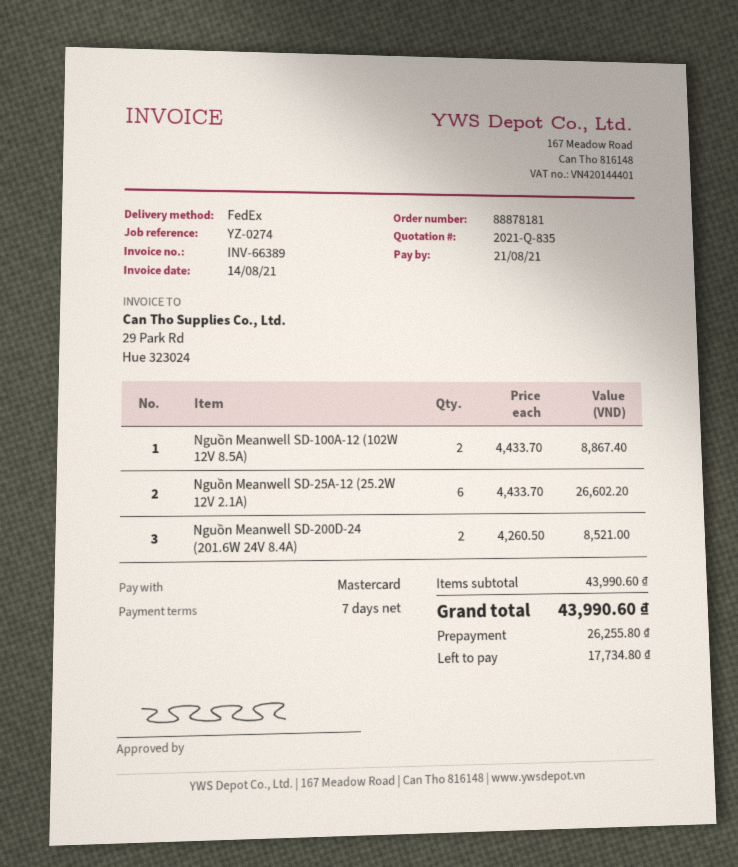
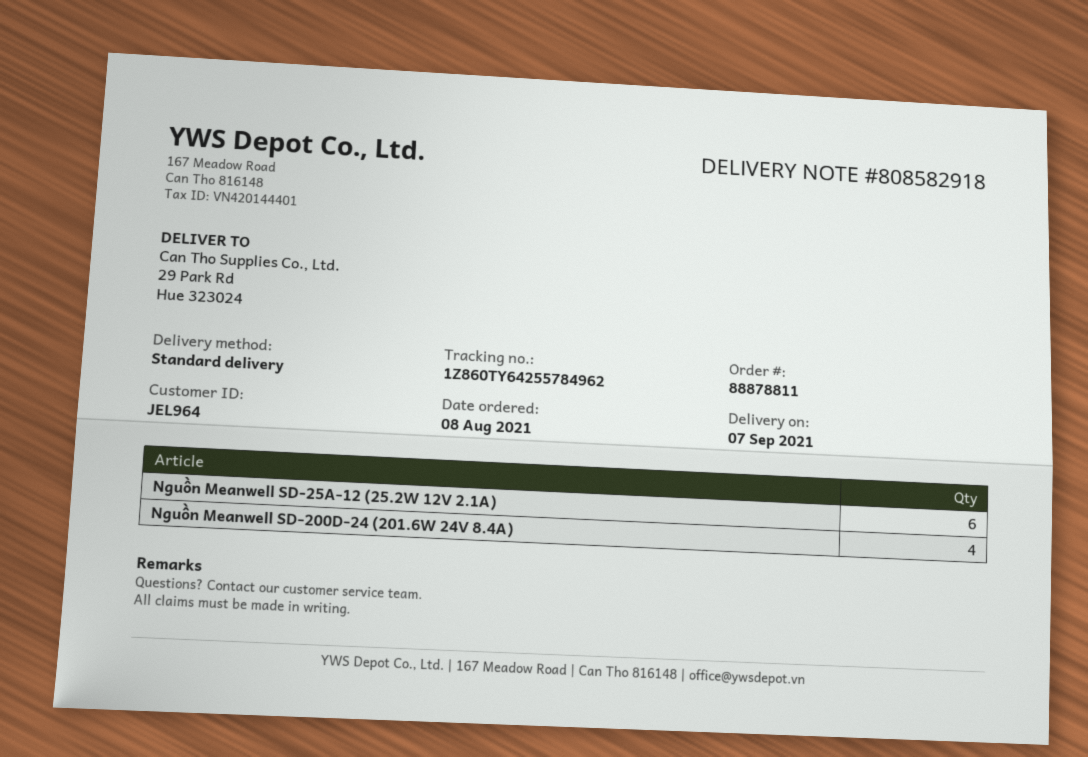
order number: 88878181 -> 88878811
shipping method: FedEx -> standard
Nguồn Meanwell SD-100A-12 (102W 12V 8.5A): 2 -> none
Nguồn Meanwell SD-200D-24 (201.6W 24V 8.4A): 2 -> 4

